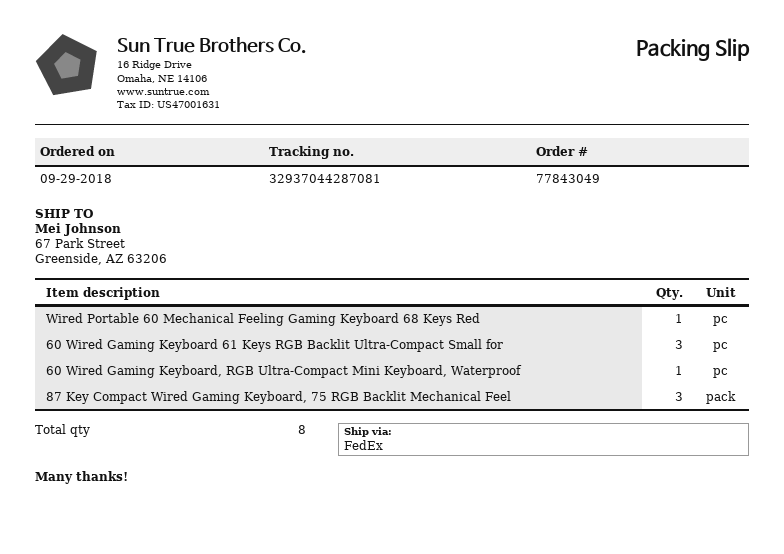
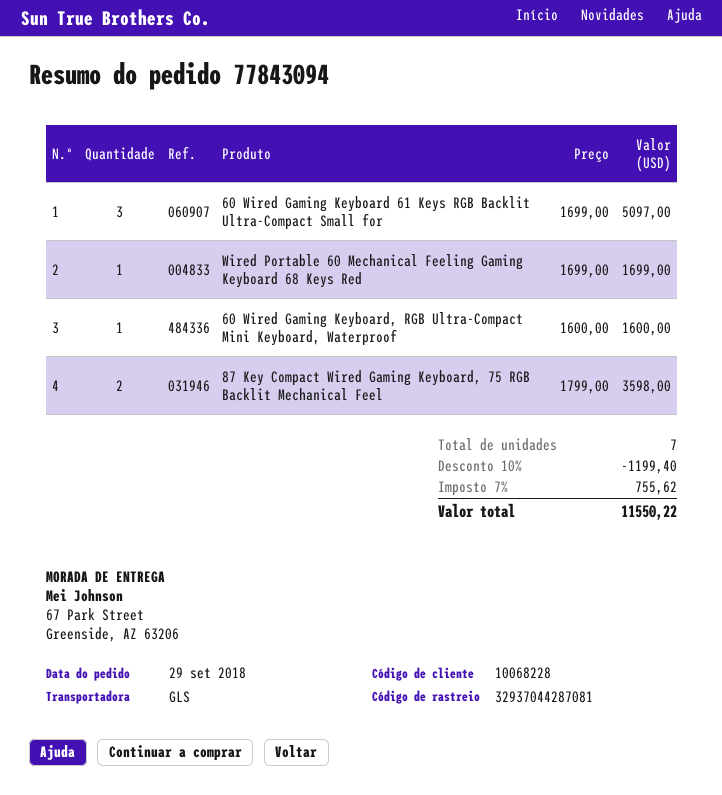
order number: 77843049 -> 77843094
shipping method: FedEx -> GLS
87 Key Compact Wired Gaming Keyboard, 75 RGB Backlit Mechanical Feel: 3 -> 2
total quantity: 8 -> 7

